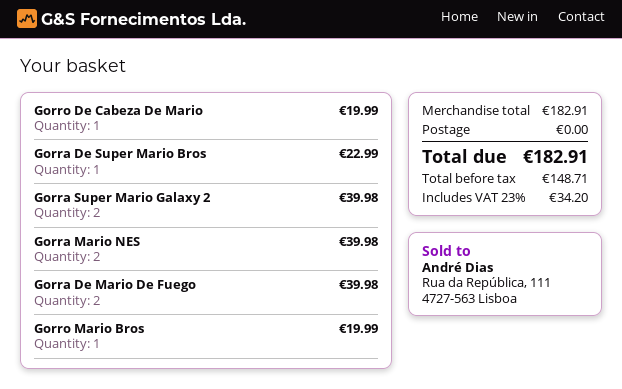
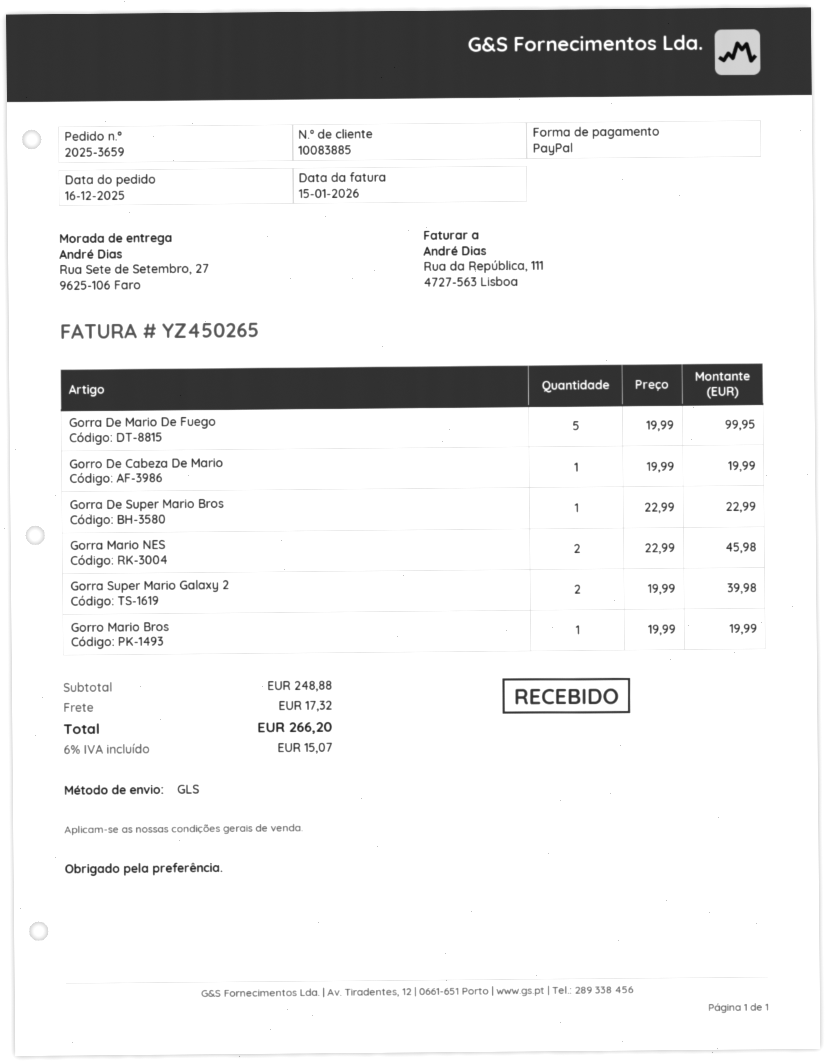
Gorra Mario NES: 2 for 39.98 -> 2 for 45.98
Gorra De Mario De Fuego: 2 for 39.98 -> 5 for 99.95
subtotal: 182.91 -> 248.88
shipping: 0.00 -> 17.32
tax: 23% = 34.20 -> 6% = 15.07
total: 182.91 -> 266.20

